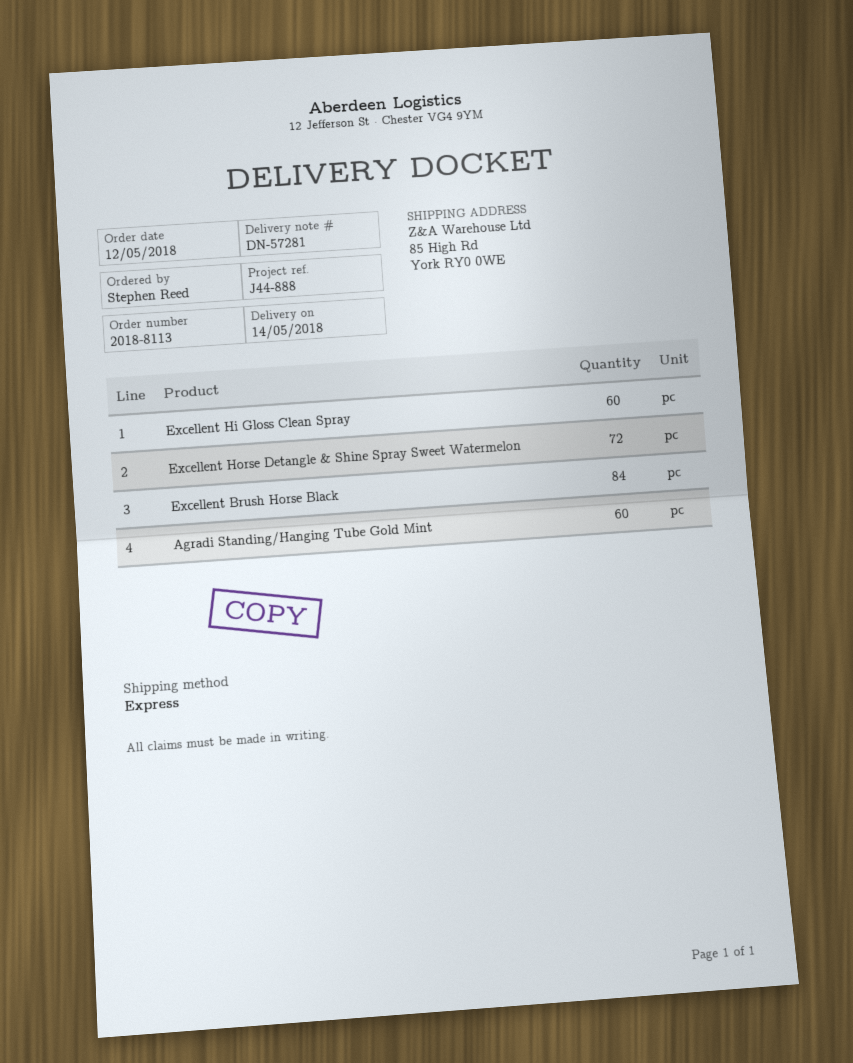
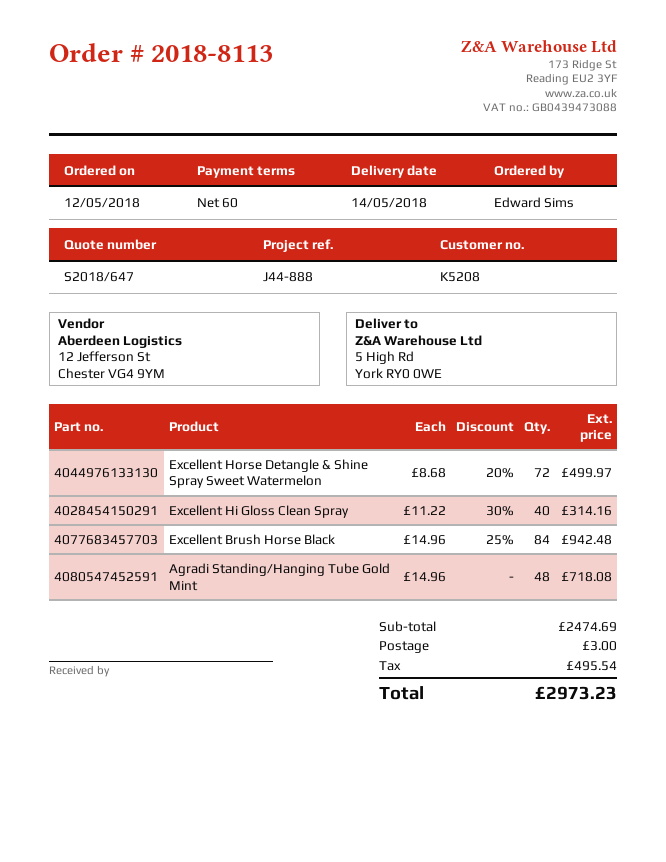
ordered by: Stephen Reed -> Edward Sims
ship to: 85 High Rd, York RY0 0WE -> 5 High Rd, York RY0 0WE
Excellent Hi Gloss Clean Spray: 60 -> 40
Agradi Standing/Hanging Tube Gold Mint: 60 -> 48

